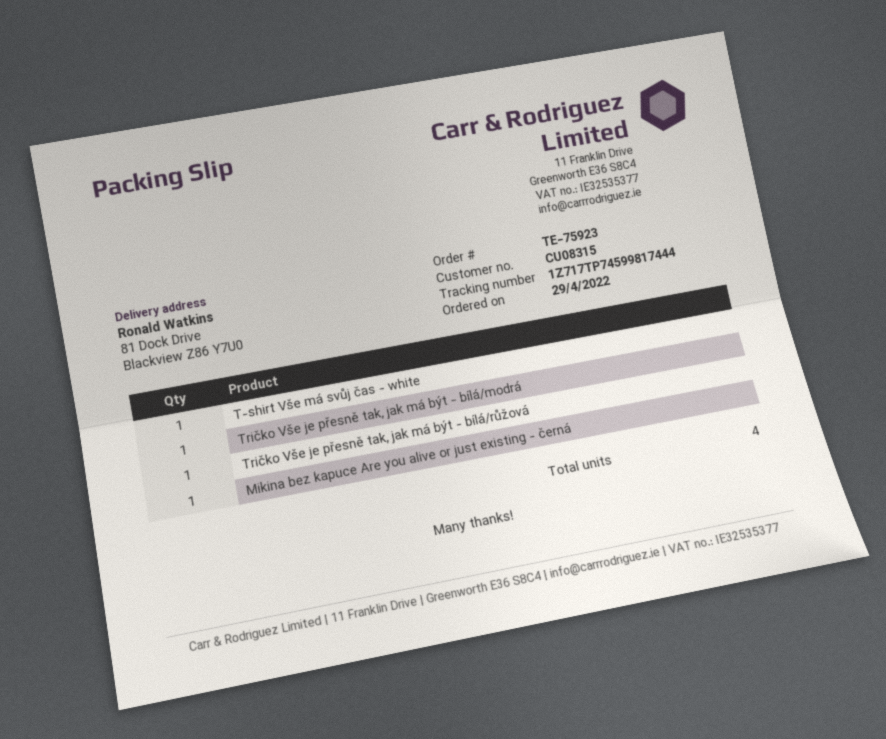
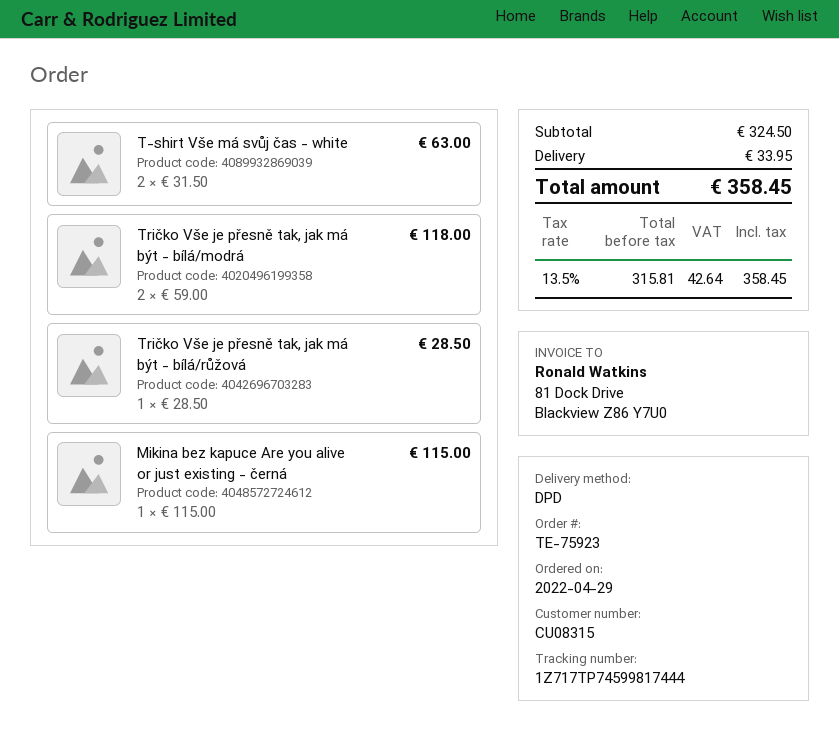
T-shirt Vše má svůj čas - white: 1 -> 2
Tričko Vše je přesně tak, jak má být - bílá/modrá: 1 -> 2

